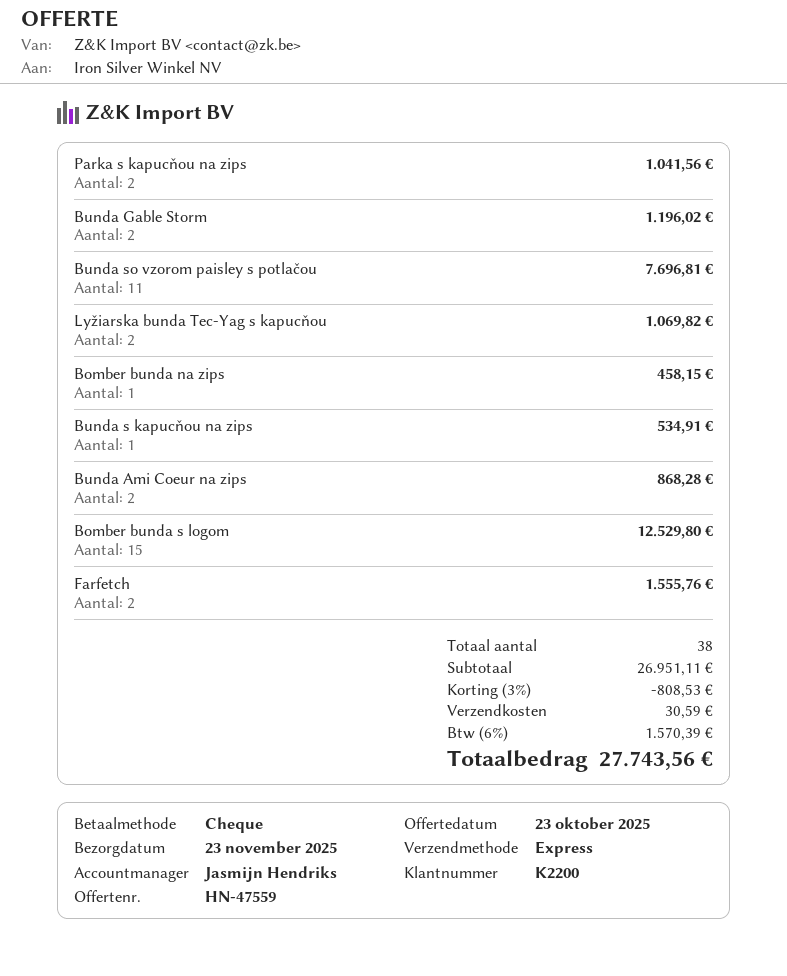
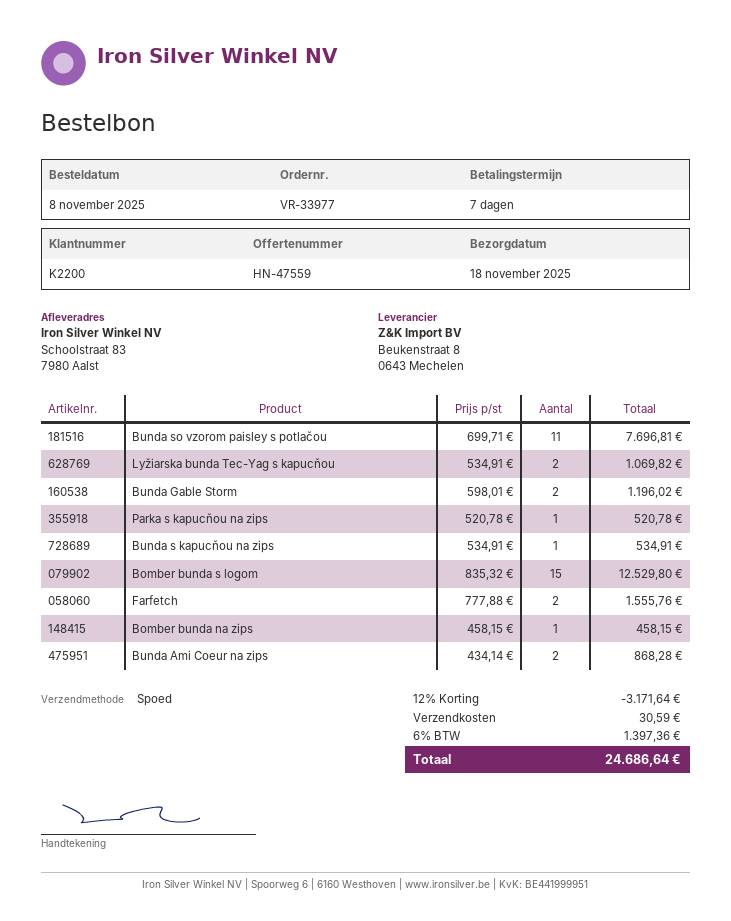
delivery date: 2025-11-23 -> 2025-11-18
Parka s kapucňou na zips: 2 for 1041.56 -> 1 for 520.78
discount: 3% = 808.53 -> 12% = 3171.64
tax: 6% = 1570.39 -> 6% = 1397.36
total: 27743.56 -> 24686.64

